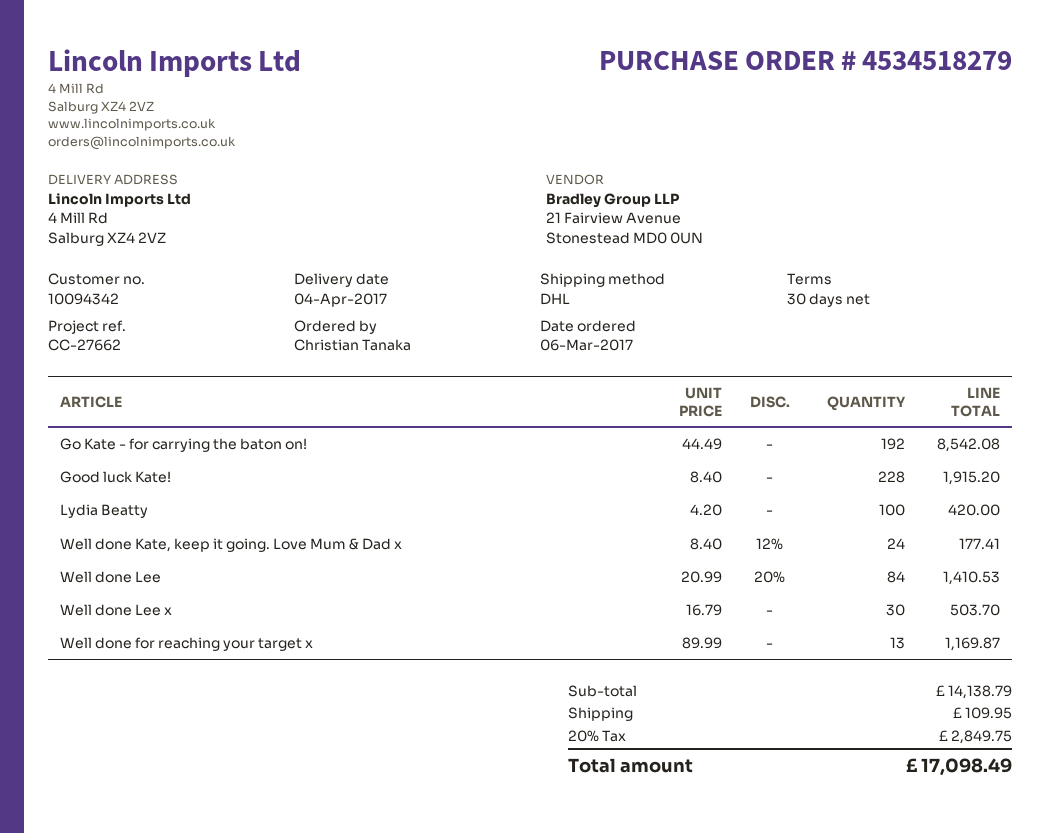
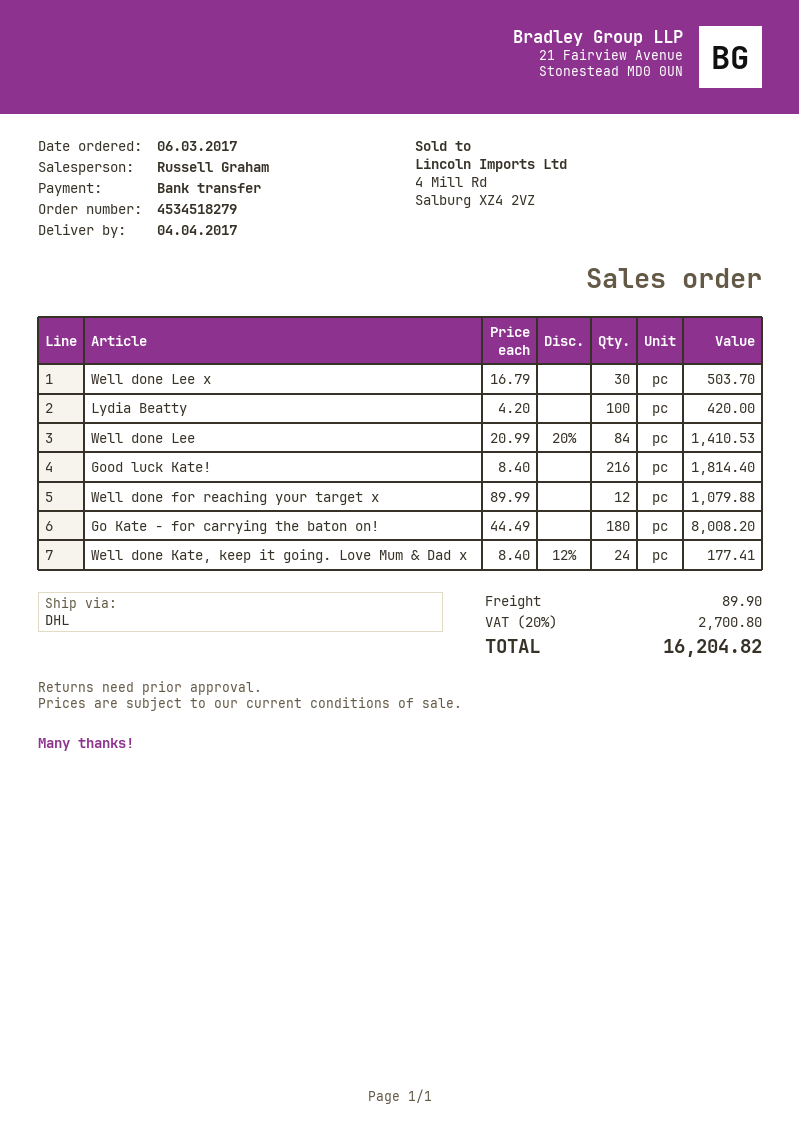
Go Kate - for carrying the baton on!: 192 x 44.49 = 8542.08 -> 180 x 44.49 = 8008.20
Good luck Kate!: 228 x 8.40 = 1915.20 -> 216 x 8.40 = 1814.40
Well done for reaching your target x: 13 x 89.99 = 1169.87 -> 12 x 89.99 = 1079.88
shipping: 109.95 -> 89.90
tax: 20% = 2849.75 -> 20% = 2700.80
total: 17098.49 -> 16204.82

